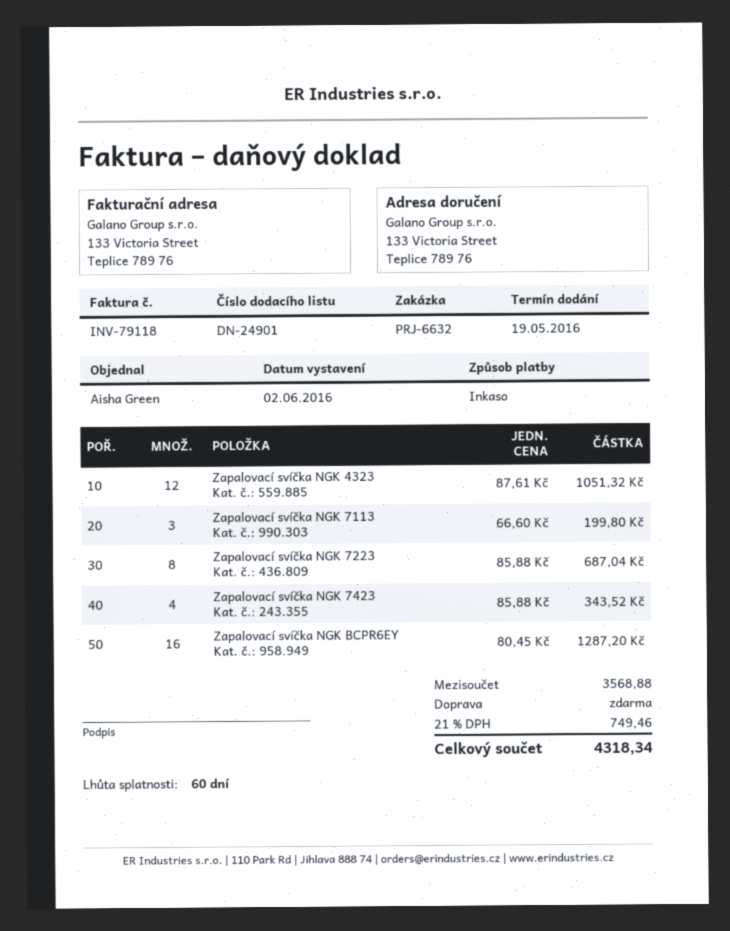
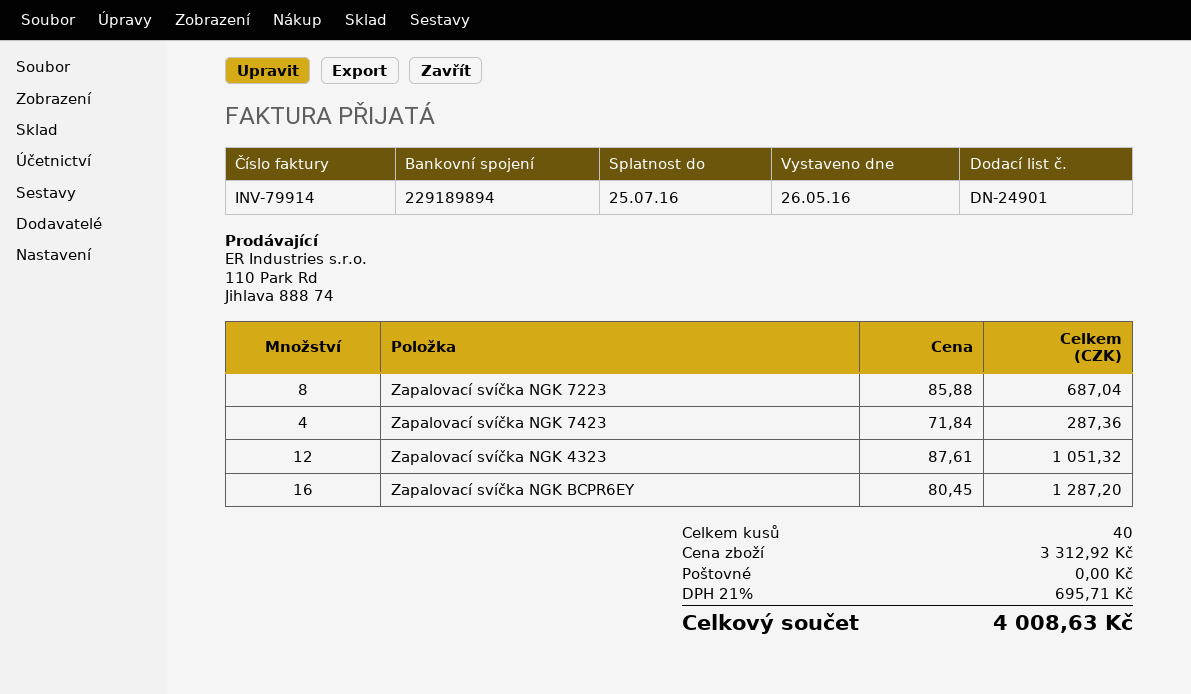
invoice number: INV-79118 -> INV-79914
invoice date: 2016-06-02 -> 2016-05-26
Zapalovací svíčka NGK 7113: 3 x 66.60 = 199.80 -> none
Zapalovací svíčka NGK 7423: 4 x 85.88 = 343.52 -> 4 x 71.84 = 287.36
subtotal: 3568.88 -> 3312.92
tax: 21% = 749.46 -> 21% = 695.71
total: 4318.34 -> 4008.63

